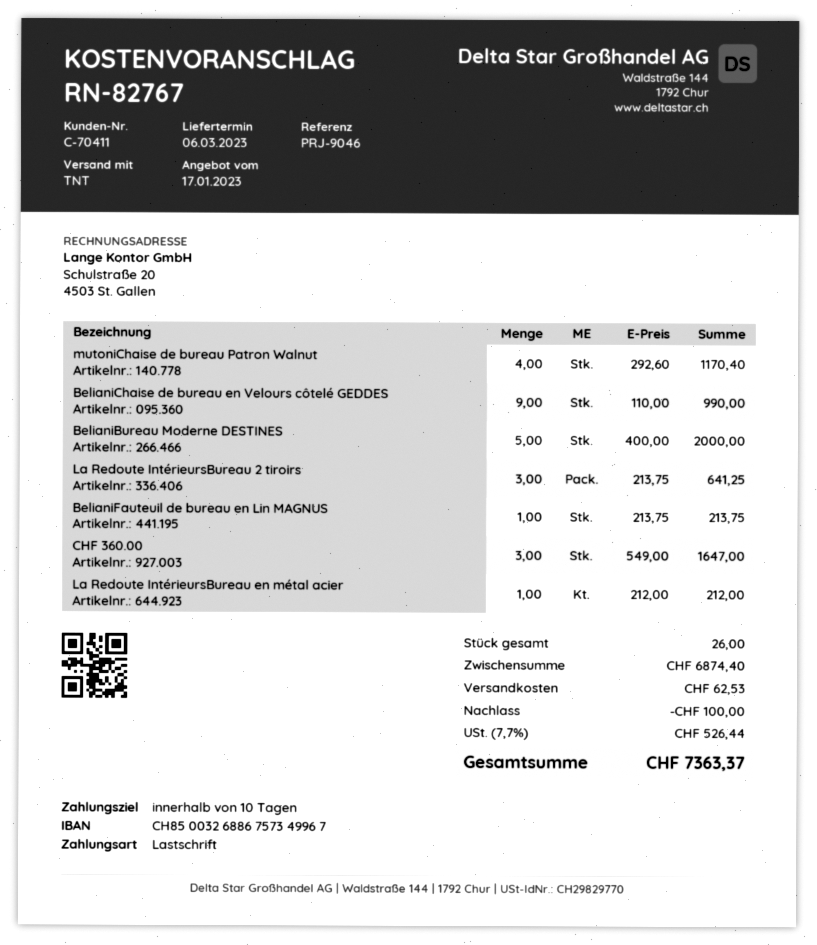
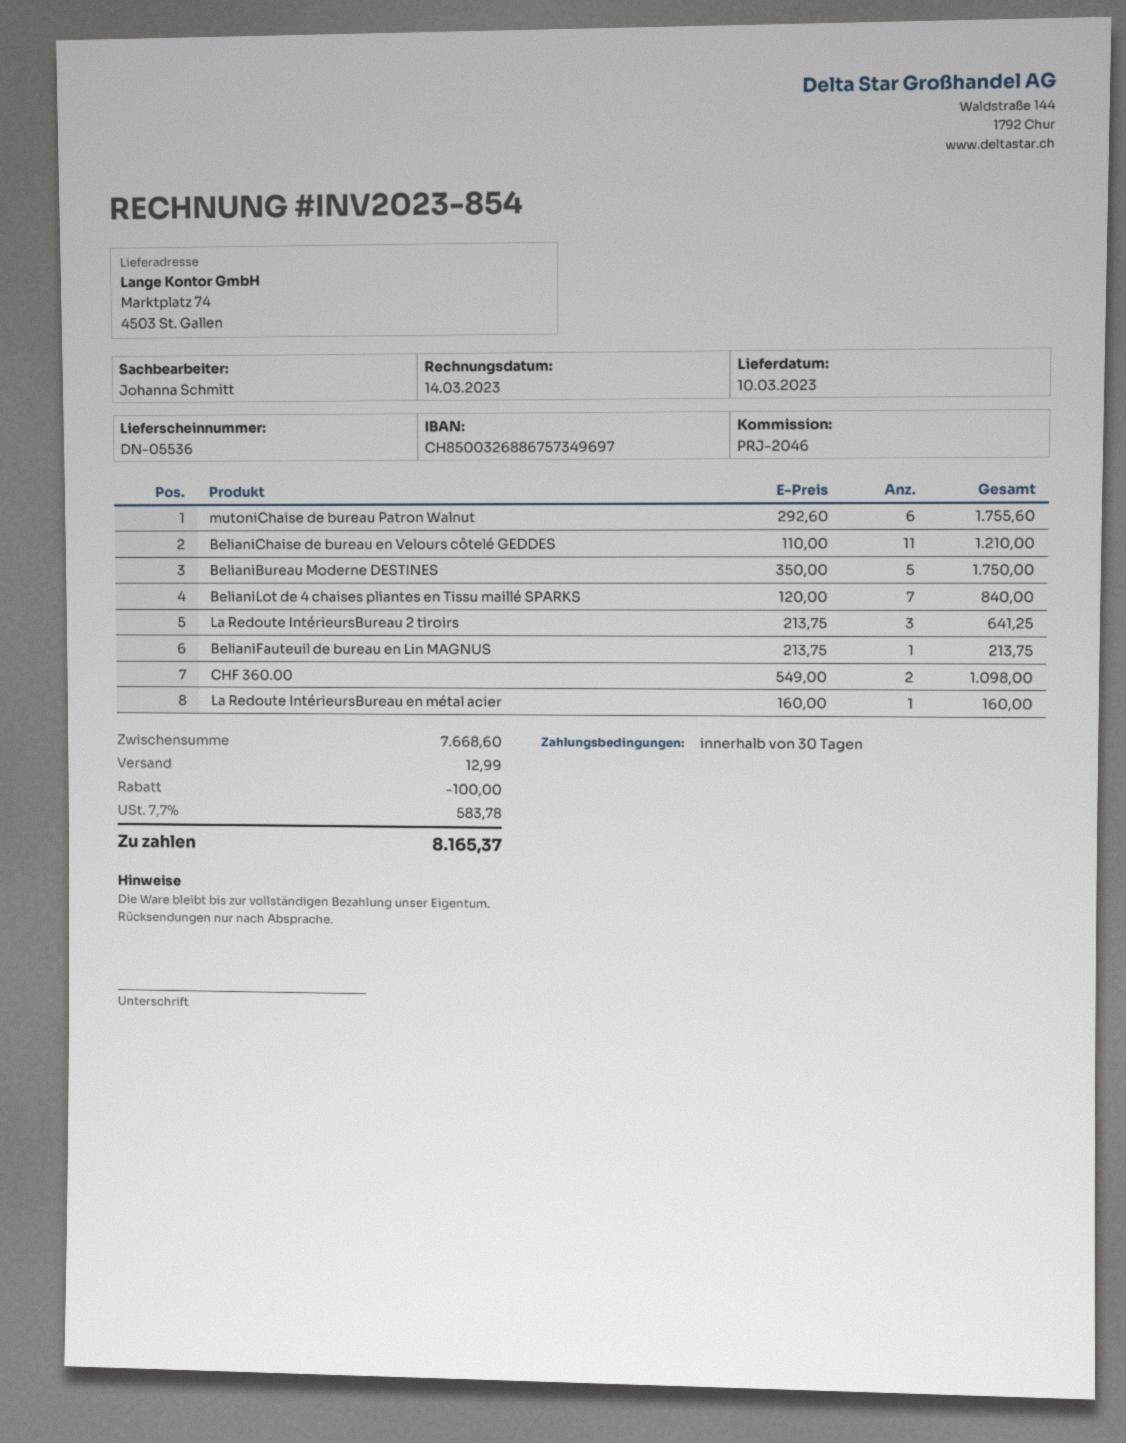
delivery date: 2023-03-06 -> 2023-03-10
payment terms: 10 days -> 30 days
reference: PRJ-9046 -> PRJ-2046
bank account: CH8500326886757349967 -> CH8500326886757349697
mutoniChaise de bureau Patron Walnut: 4 x 292.60 = 1170.40 -> 6 x 292.60 = 1755.60
BelianiChaise de bureau en Velours côtelé GEDDES: 9 x 110.00 = 990.00 -> 11 x 110.00 = 1210.00
BelianiBureau Moderne DESTINES: 5 x 400.00 = 2000.00 -> 5 x 350.00 = 1750.00
CHF 360.00: 3 x 549.00 = 1647.00 -> 2 x 549.00 = 1098.00
La Redoute IntérieursBureau en métal acier: 1 x 212.00 = 212.00 -> 1 x 160.00 = 160.00
BelianiLot de 4 chaises pliantes en Tissu maillé SPARKS: none -> 7 x 120.00 = 840.00
subtotal: 6874.40 -> 7668.60
shipping: 62.53 -> 12.99
tax: 7.7% = 526.44 -> 7.7% = 583.78
total: 7363.37 -> 8165.37

